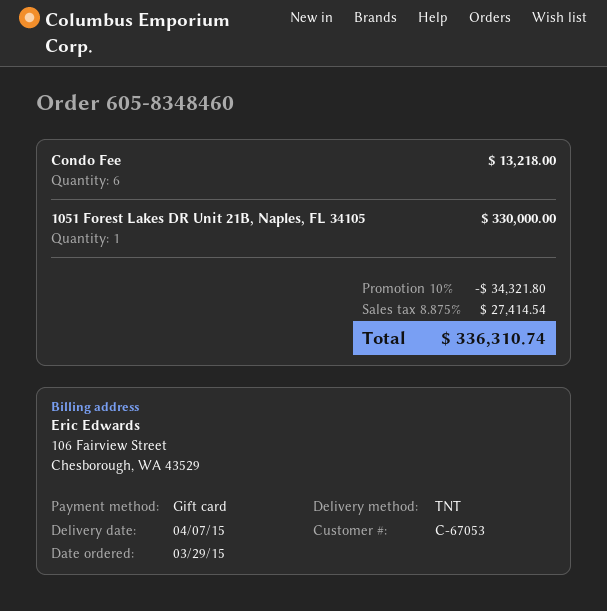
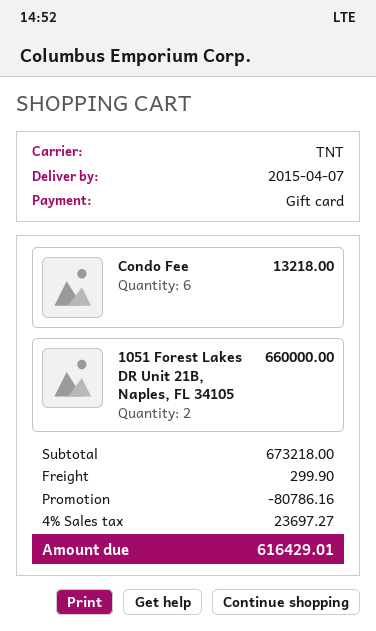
1051 Forest Lakes DR Unit 21B, Naples, FL 34105: 1 for 330000.00 -> 2 for 660000.00
discount: 34321.80 -> 80786.16
shipping: none -> 299.90
tax: 8.875% = 27414.54 -> 4% = 23697.27
total: 336310.74 -> 616429.01

